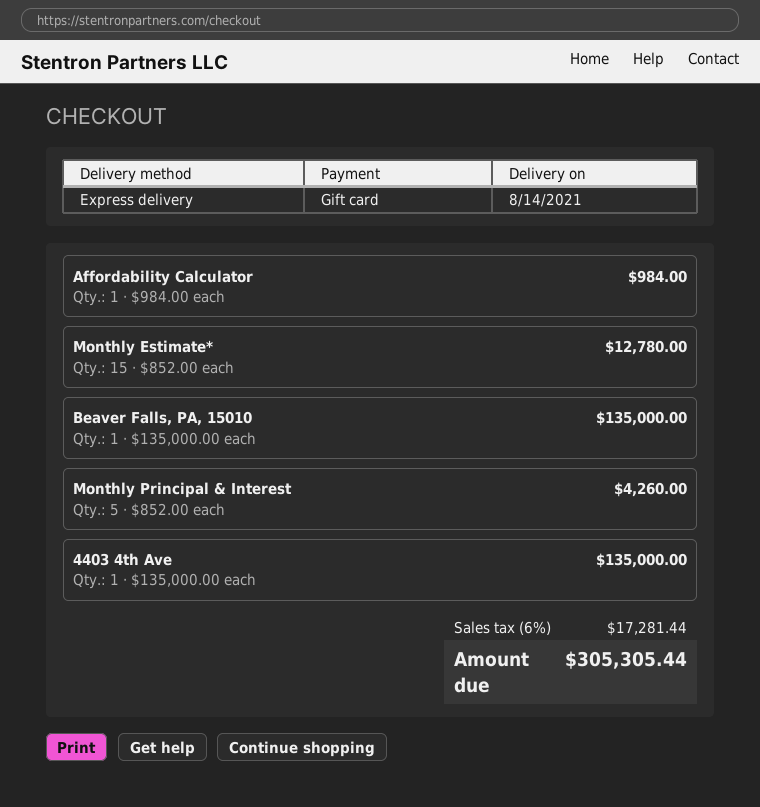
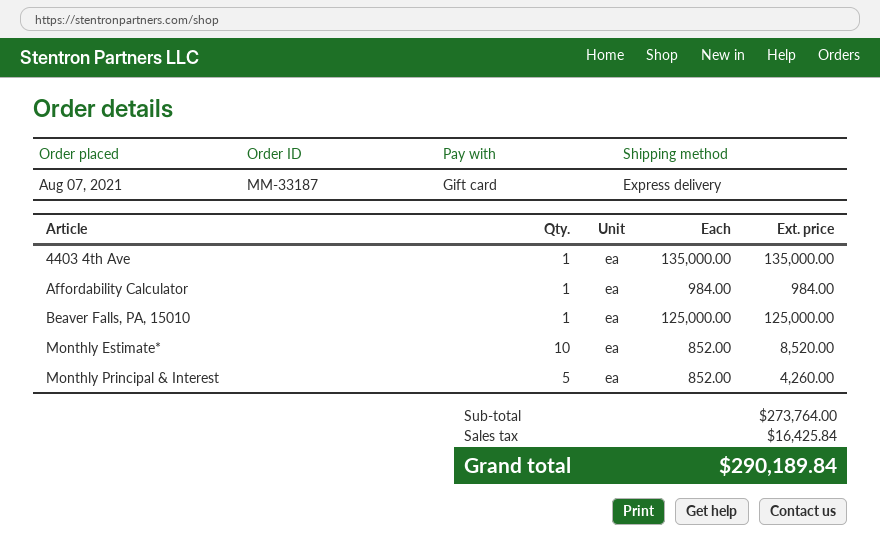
Monthly Estimate*: 15 x 852.00 = 12780.00 -> 10 x 852.00 = 8520.00
Beaver Falls, PA, 15010: 1 x 135000.00 = 135000.00 -> 1 x 125000.00 = 125000.00
tax: 17281.44 -> 16425.84
total: 305305.44 -> 290189.84

